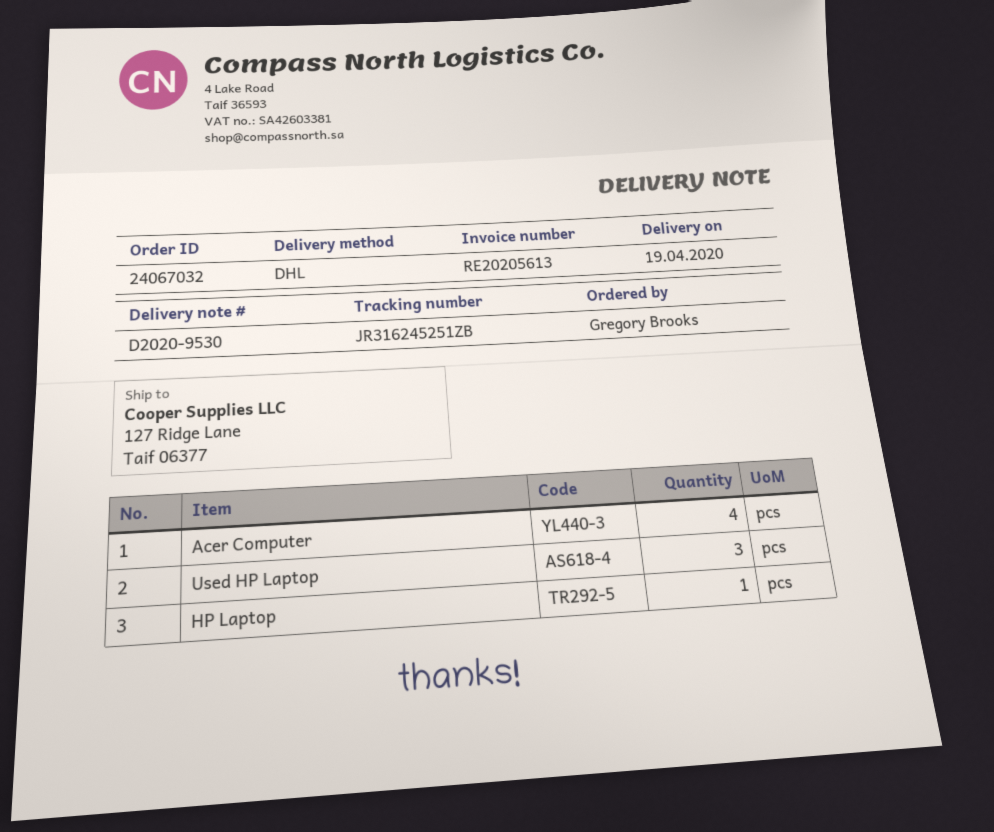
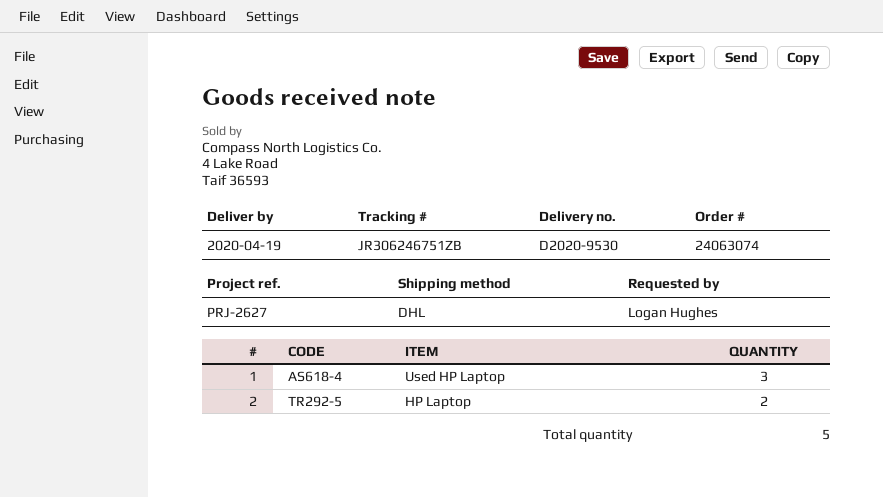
order number: 24067032 -> 24063074
ordered by: Gregory Brooks -> Logan Hughes
tracking number: JR316245251ZB -> JR306246751ZB
Acer Computer: 4 -> none
HP Laptop: 1 -> 2

